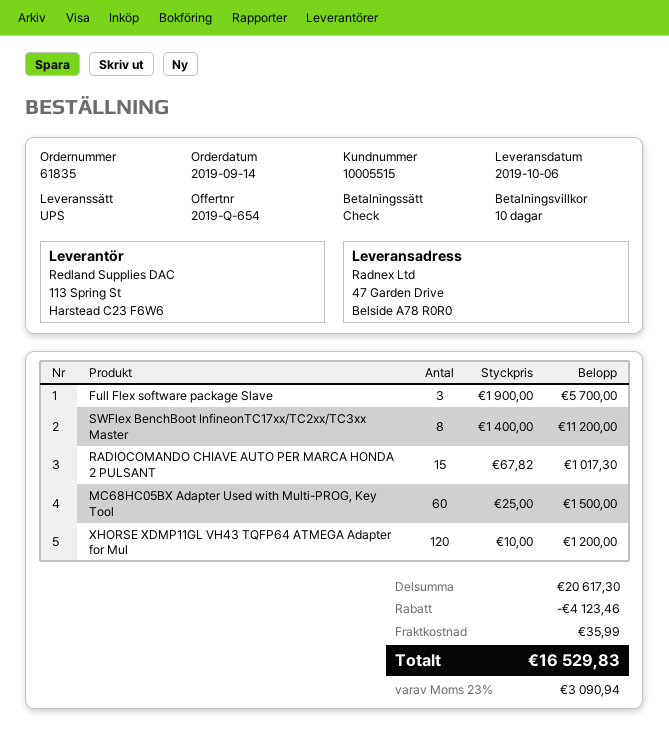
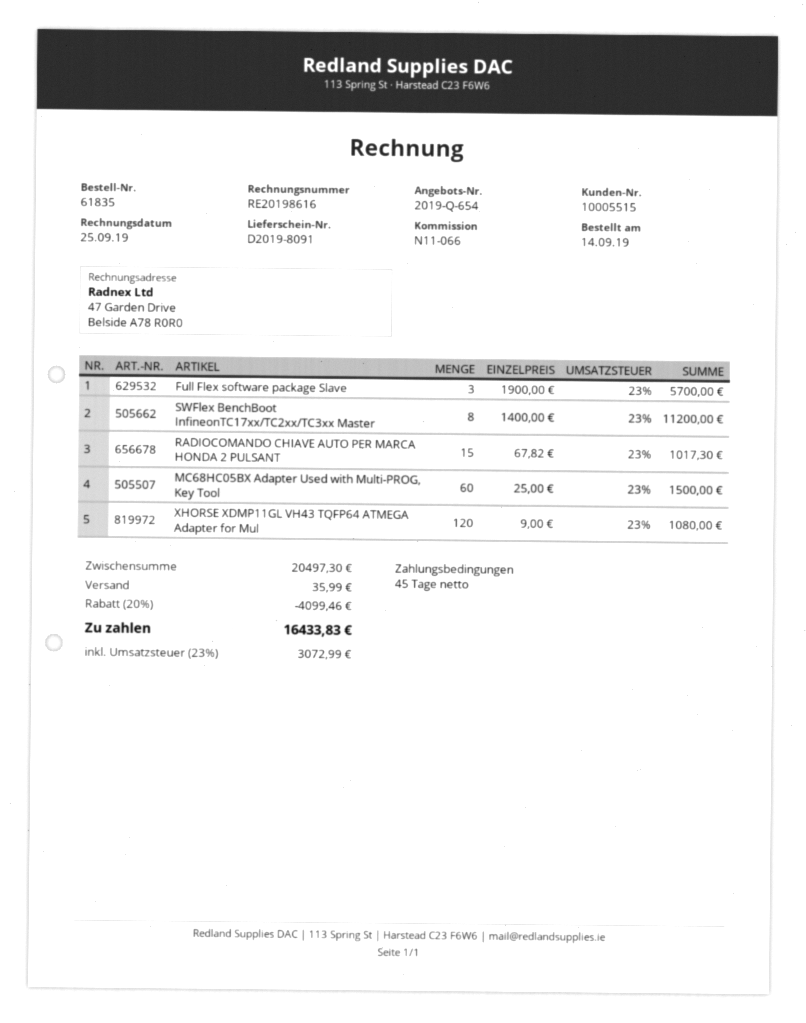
payment terms: 10 days -> 45 days
XHORSE XDMP11GL VH43 TQFP64 ATMEGA Adapter for Mul: 120 x 10.00 = 1200.00 -> 120 x 9.00 = 1080.00
subtotal: 20617.30 -> 20497.30
discount: 4123.46 -> 4099.46
tax: 23% = 3090.94 -> 23% = 3072.99
total: 16529.83 -> 16433.83

